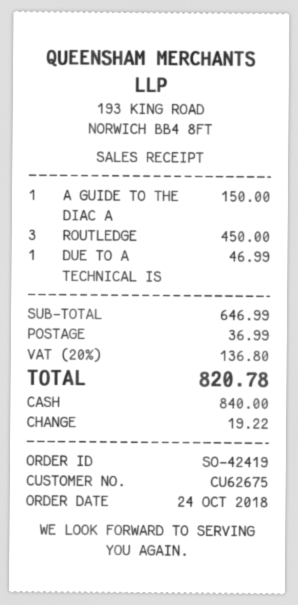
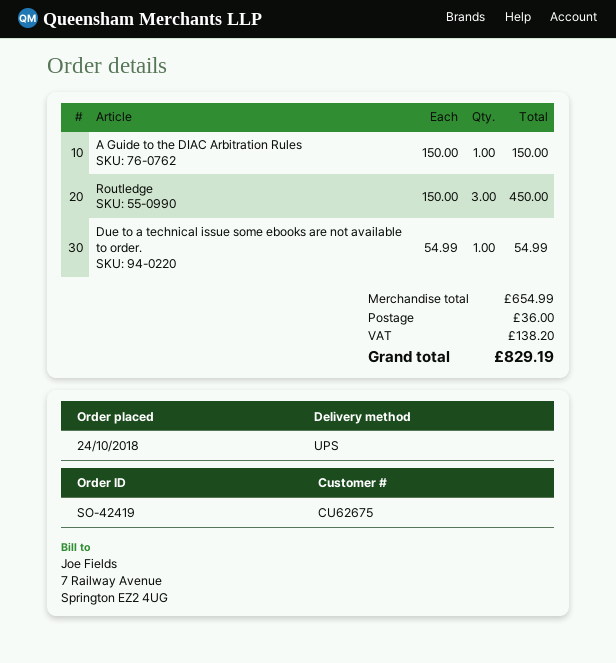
DUE TO A TECHNICAL IS: 1 for 46.99 -> 1 for 54.99
subtotal: 646.99 -> 654.99
shipping: 36.99 -> 36.00
tax: 136.80 -> 138.20
total: 820.78 -> 829.19

